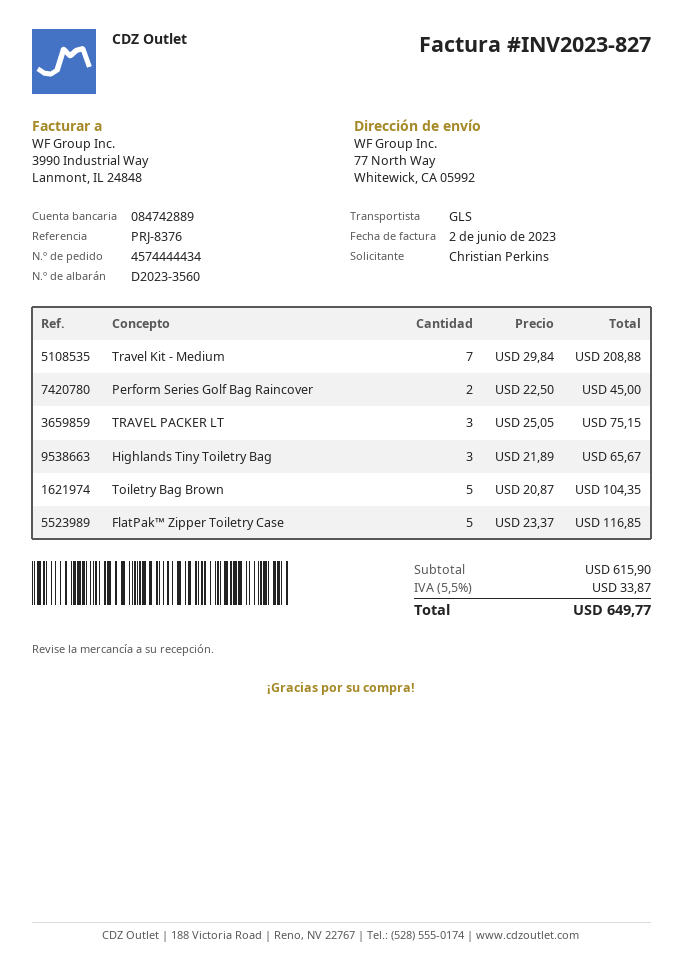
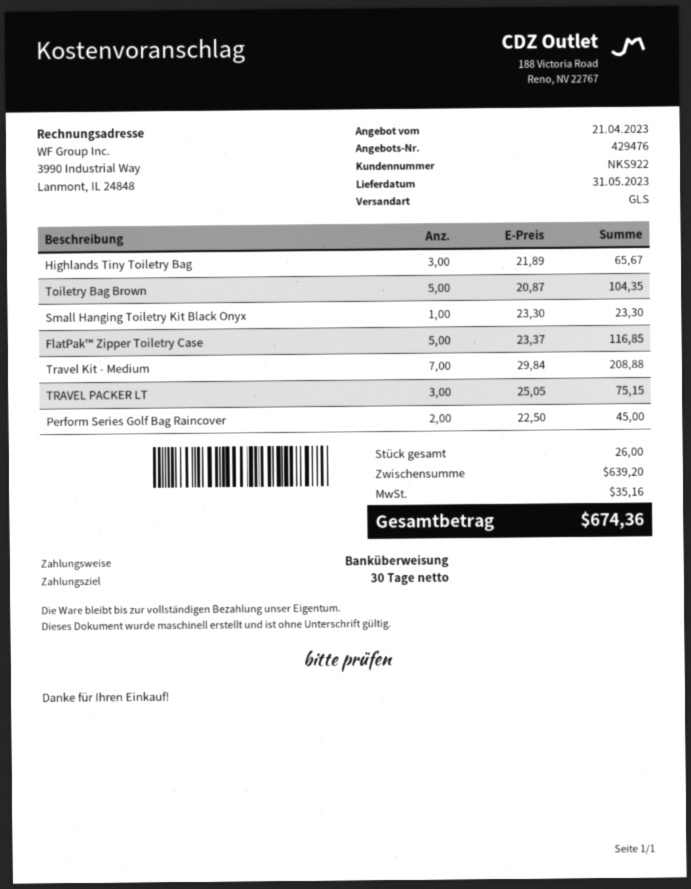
Small Hanging Toiletry Kit Black Onyx: none -> 1 x 23.30 = 23.30
subtotal: 615.90 -> 639.20
tax: 33.87 -> 35.16
total: 649.77 -> 674.36

